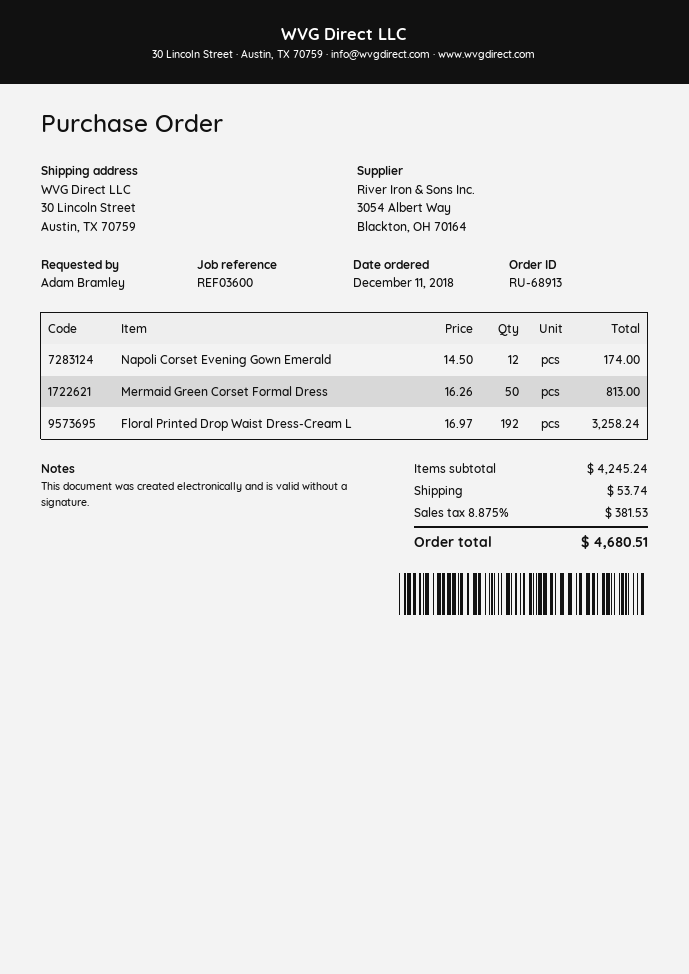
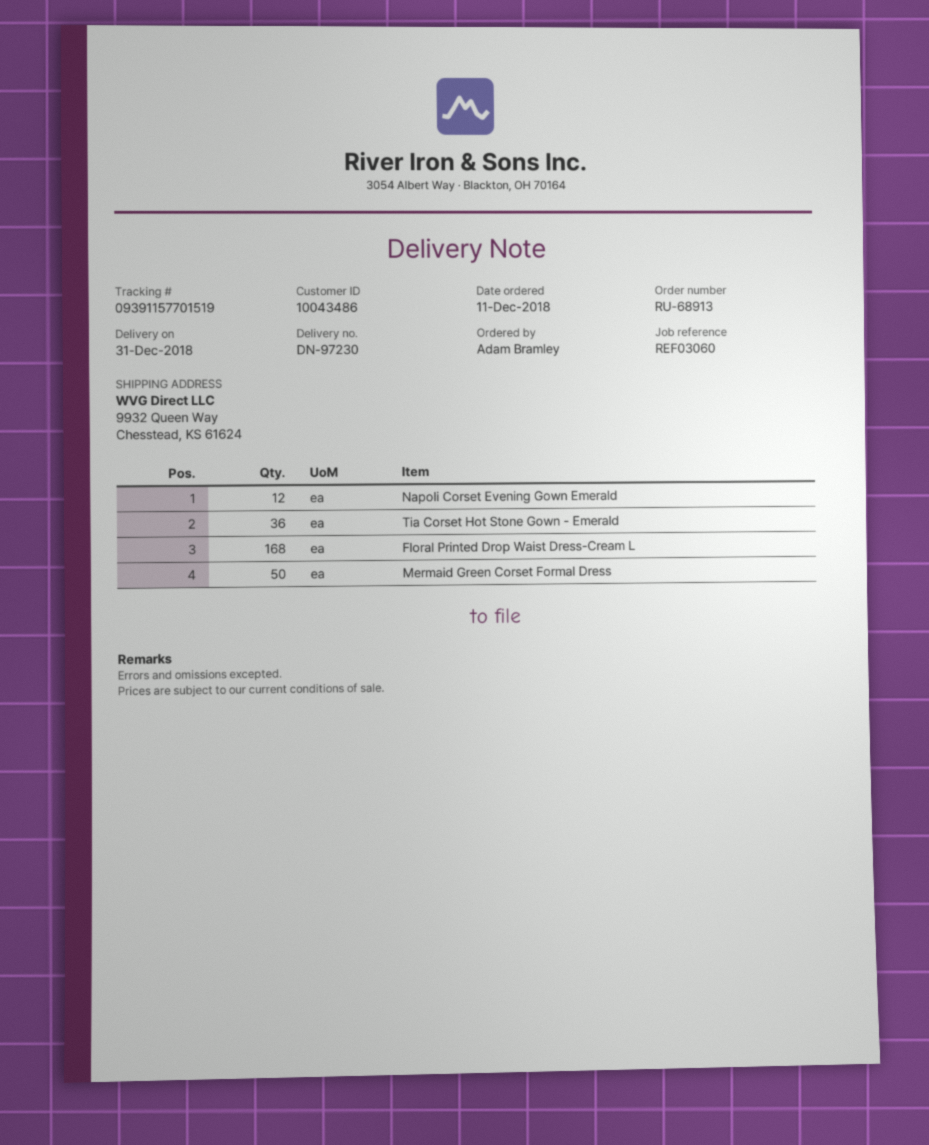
reference: REF03600 -> REF03060
ship to: 30 Lincoln Street, Austin, TX 70759 -> 9932 Queen Way, Chesstead, KS 61624
Floral Printed Drop Waist Dress-Cream L: 192 -> 168
Tia Corset Hot Stone Gown - Emerald: none -> 36

